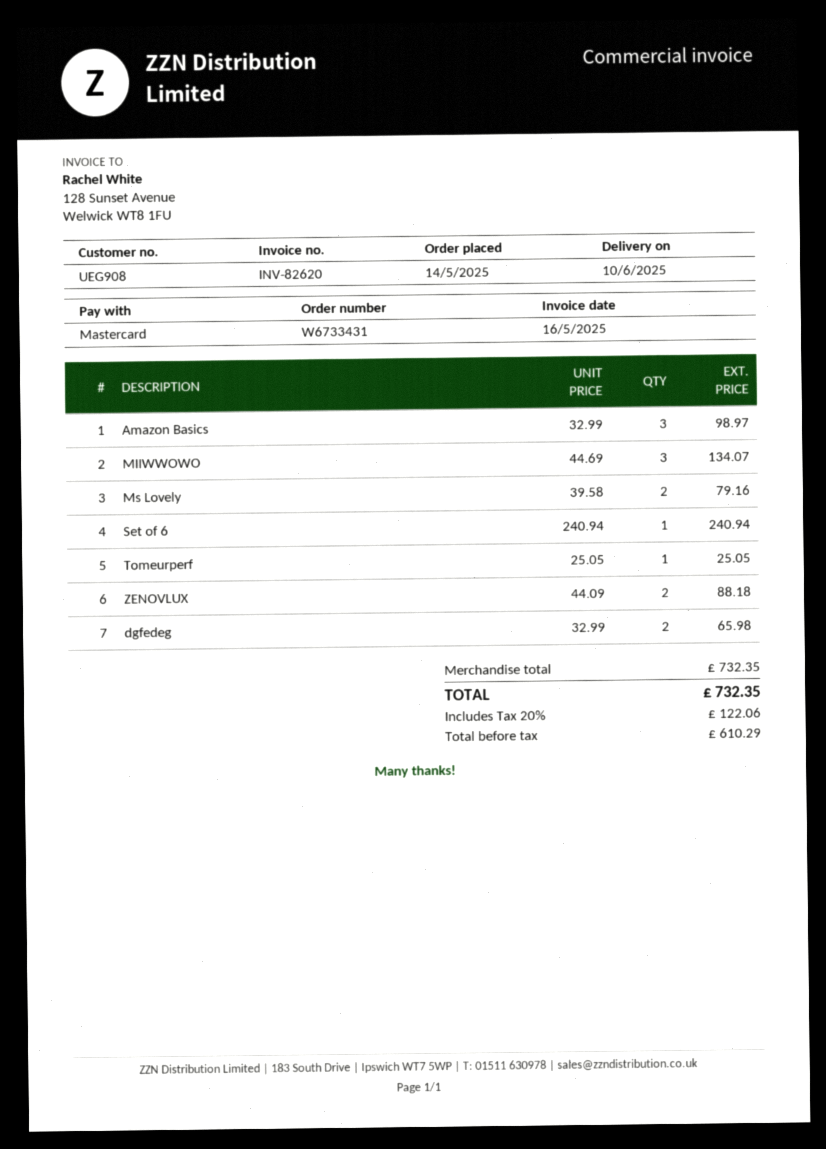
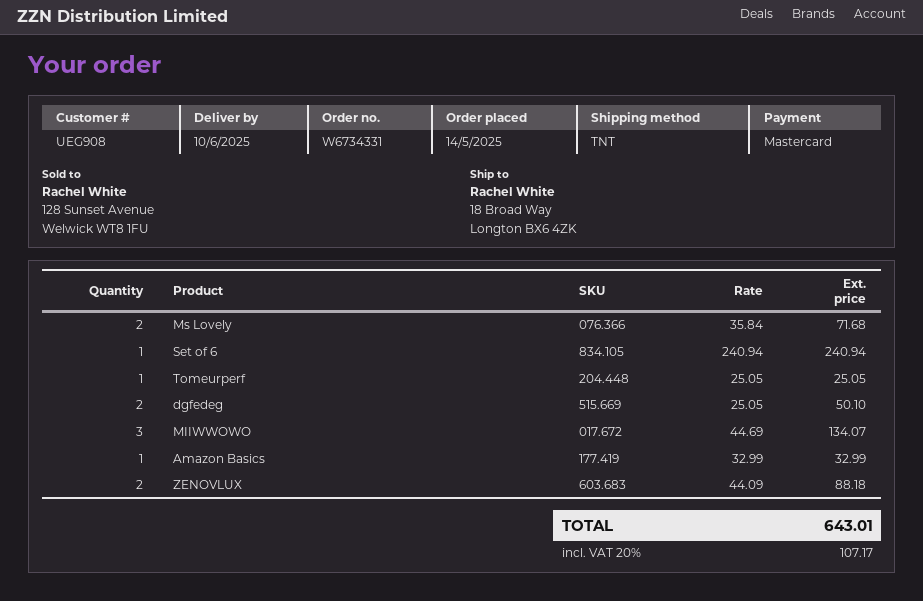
order number: W6733431 -> W6734331
Amazon Basics: 3 x 32.99 = 98.97 -> 1 x 32.99 = 32.99
Ms Lovely: 2 x 39.58 = 79.16 -> 2 x 35.84 = 71.68
dgfedeg: 2 x 32.99 = 65.98 -> 2 x 25.05 = 50.10
tax: 20% = 122.06 -> 20% = 107.17
total: 732.35 -> 643.01

